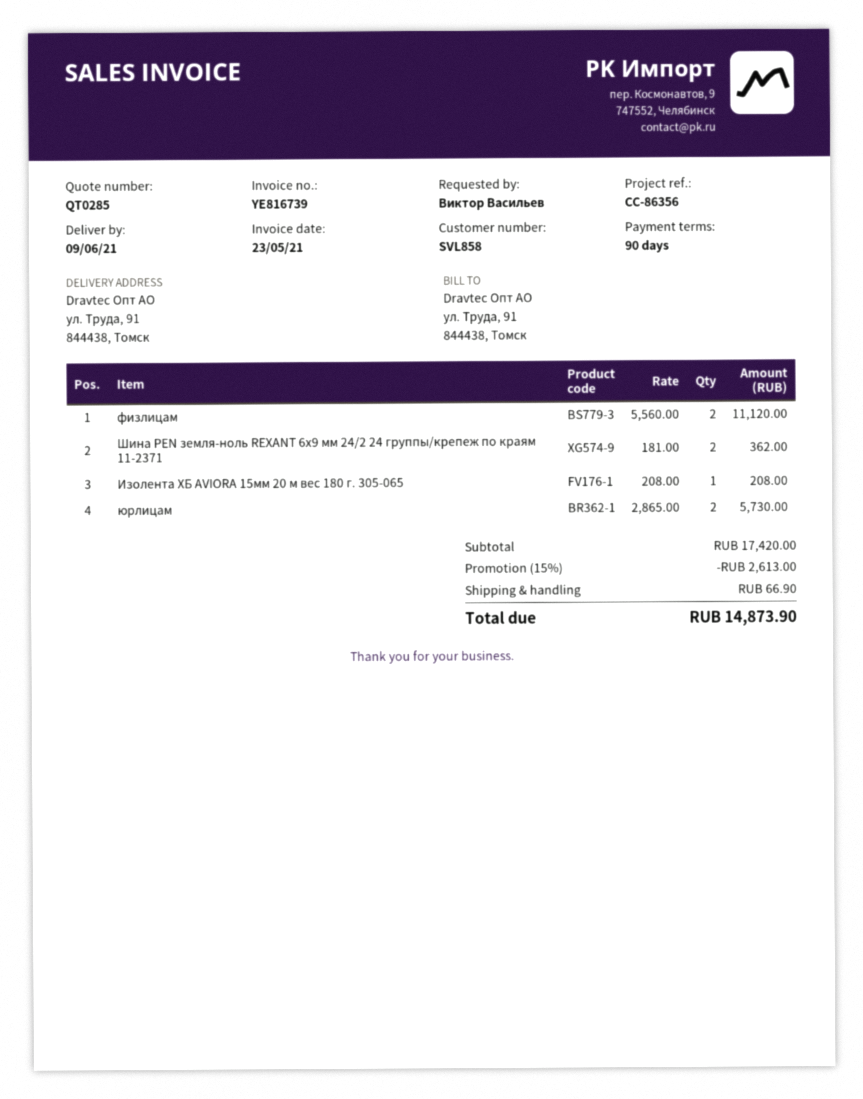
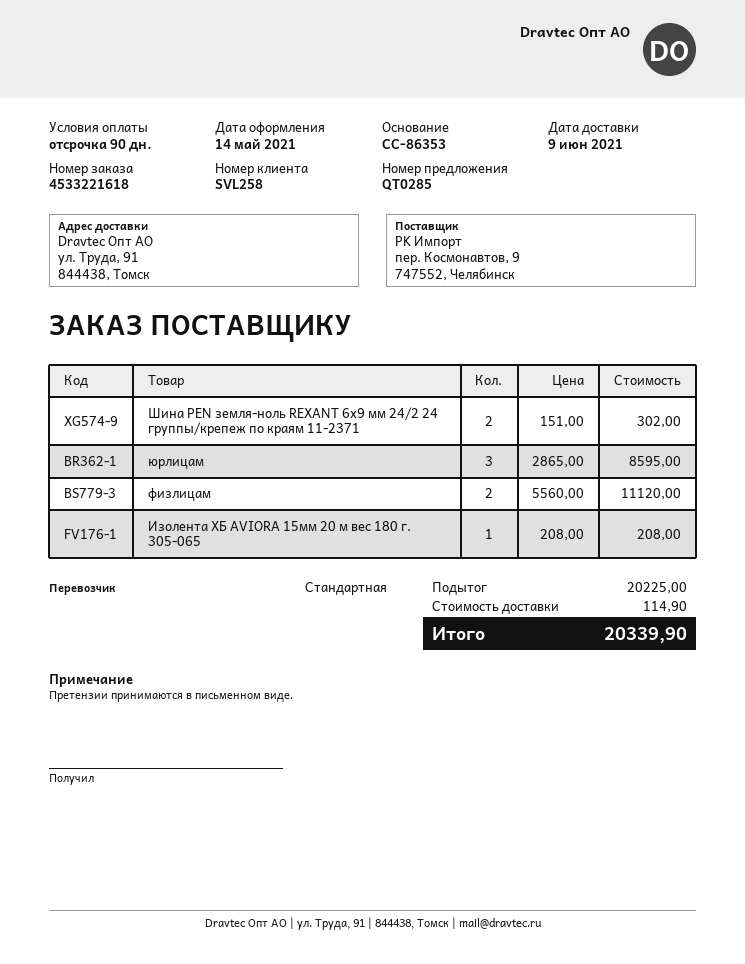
customer number: SVL858 -> SVL258
reference: CC-86356 -> CC-86353
Шина PEN земля-ноль REXANT 6x9 мм 24/2 24 группы/крепеж по краям 11-2371: 2 x 181.00 = 362.00 -> 2 x 151.00 = 302.00
юрлицам: 2 x 2865.00 = 5730.00 -> 3 x 2865.00 = 8595.00
subtotal: 17420.00 -> 20225.00
discount: 15% = 2613.00 -> none
shipping: 66.90 -> 114.90
total: 14873.90 -> 20339.90

